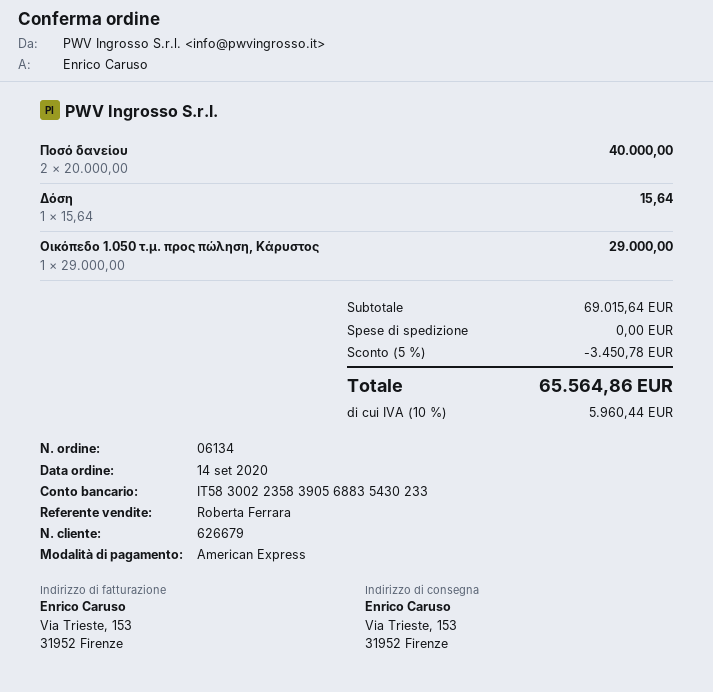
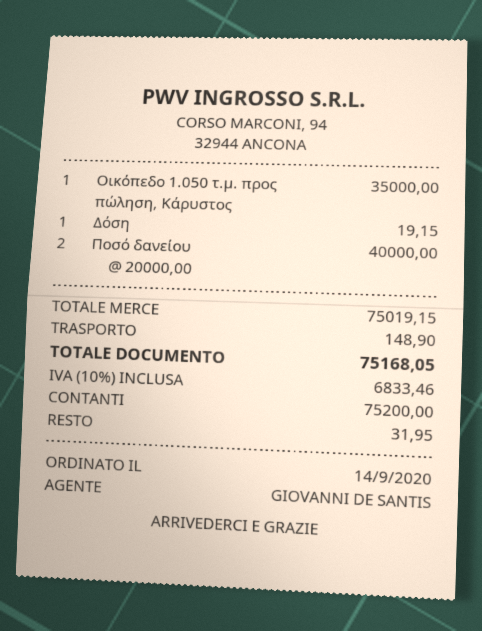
sales rep: Roberta Ferrara -> GIOVANNI DE SANTIS
payment method: American Express -> cash
Δόση: 1 x 15.64 = 15.64 -> 1 x 19.15 = 19.15
Οικόπεδο 1.050 τ.μ. προς πώληση, Κάρυστος: 1 x 29000.00 = 29000.00 -> 1 x 35000.00 = 35000.00
subtotal: 69015.64 -> 75019.15
discount: 5% = 3450.78 -> none
shipping: 0.00 -> 148.90
tax: 10% = 5960.44 -> 10% = 6833.46
total: 65564.86 -> 75168.05

